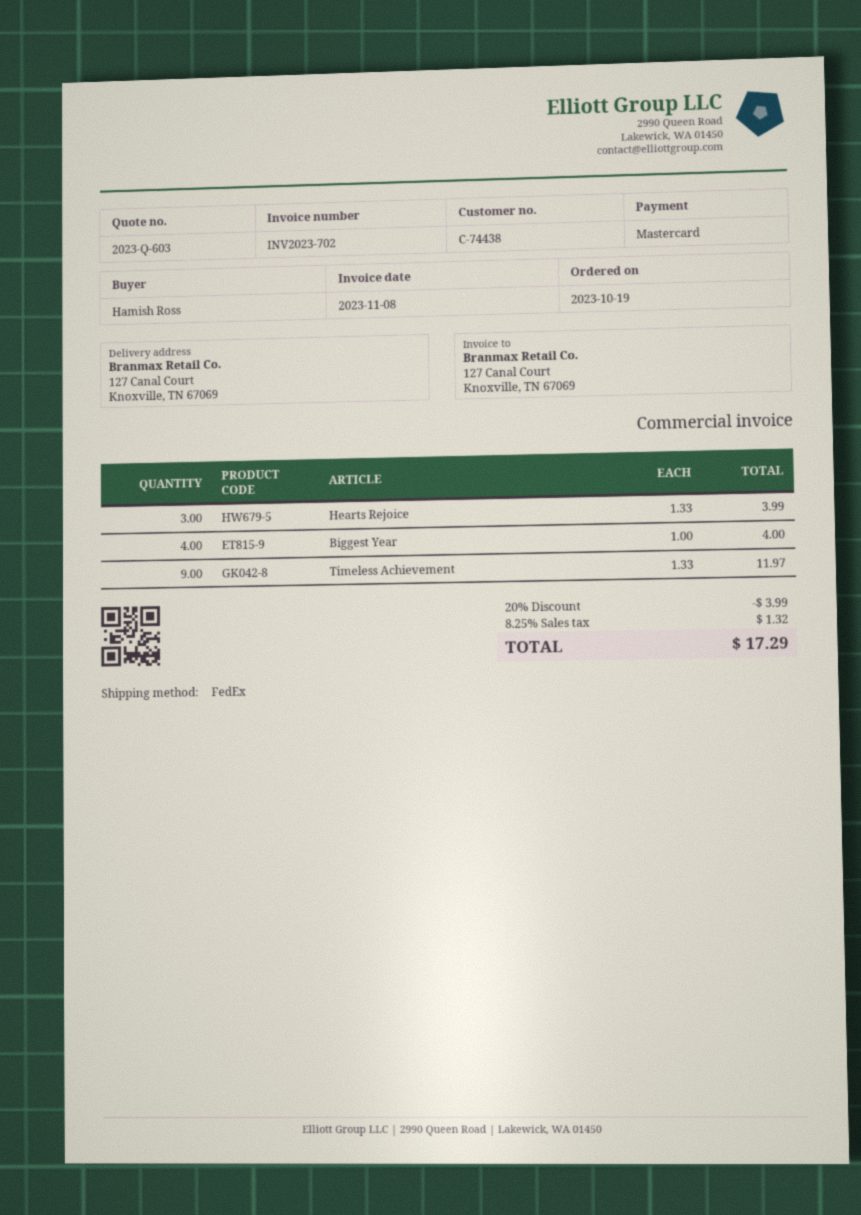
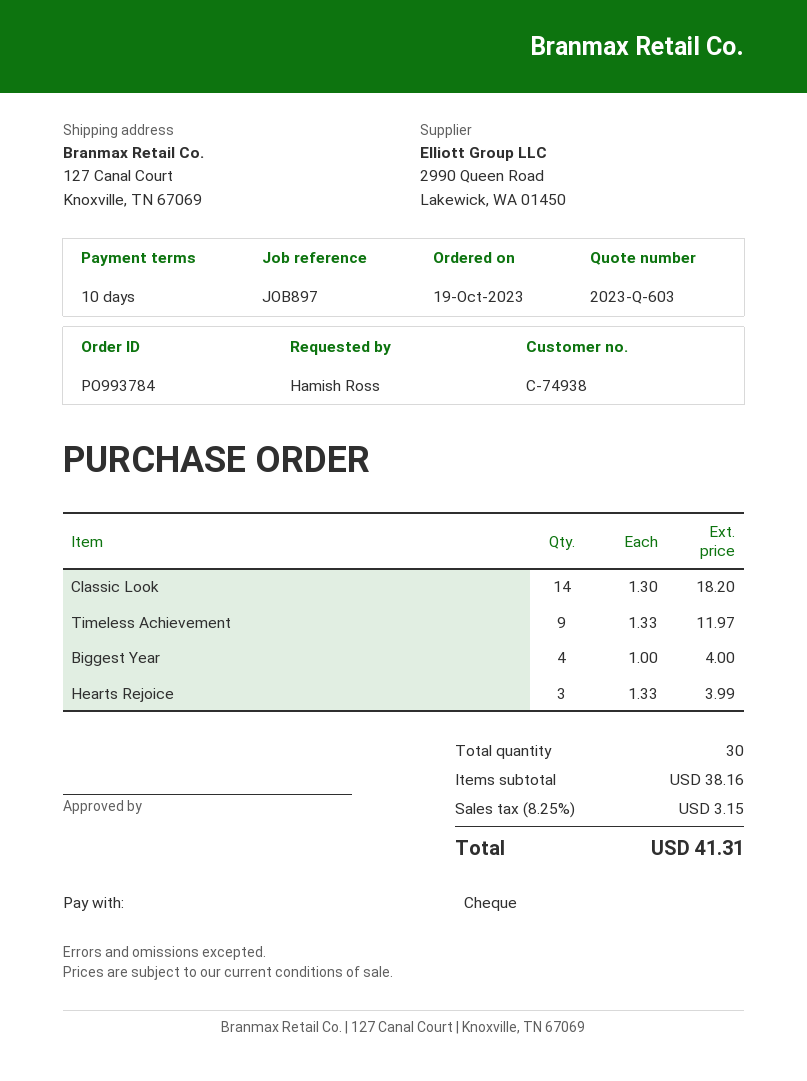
customer number: C-74438 -> C-74938
payment method: Mastercard -> cheque
Classic Look: none -> 14 x 1.30 = 18.20
discount: 20% = 3.99 -> none
tax: 8.25% = 1.32 -> 8.25% = 3.15
total: 17.29 -> 41.31

